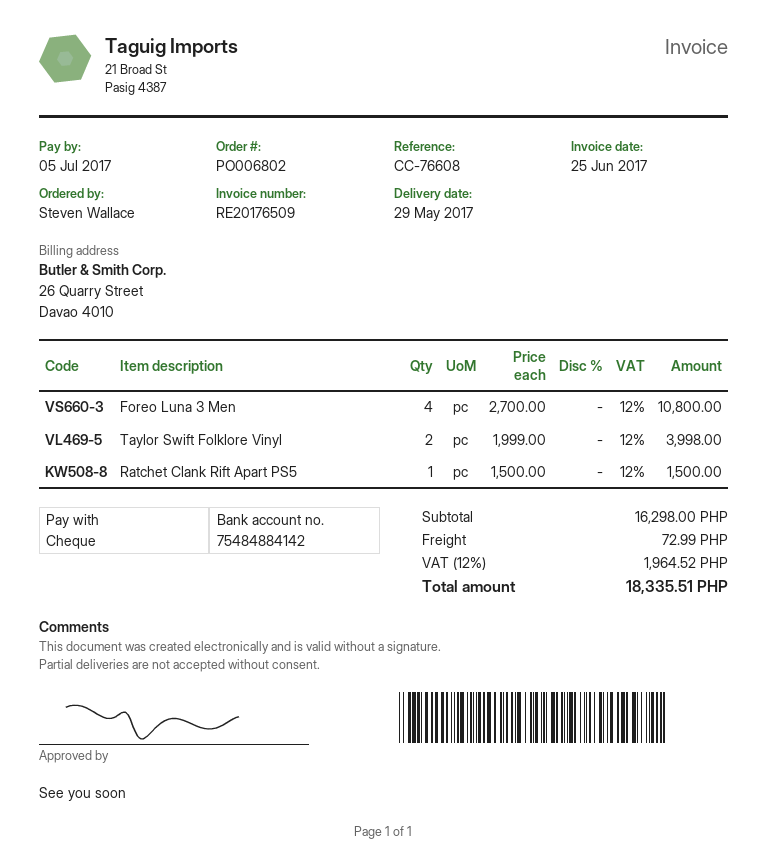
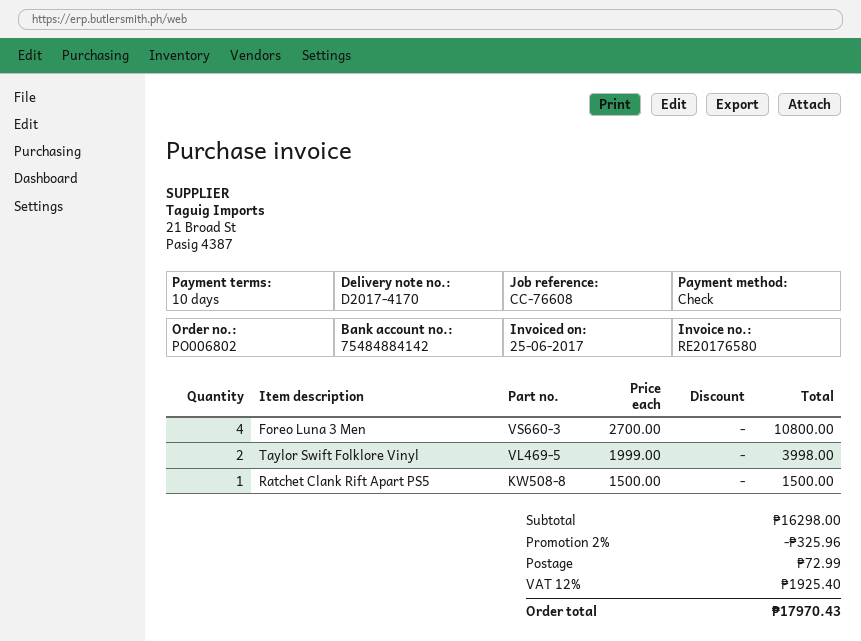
invoice number: RE20176509 -> RE20176580
discount: none -> 2% = 325.96
tax: 12% = 1964.52 -> 12% = 1925.40
total: 18335.51 -> 17970.43

